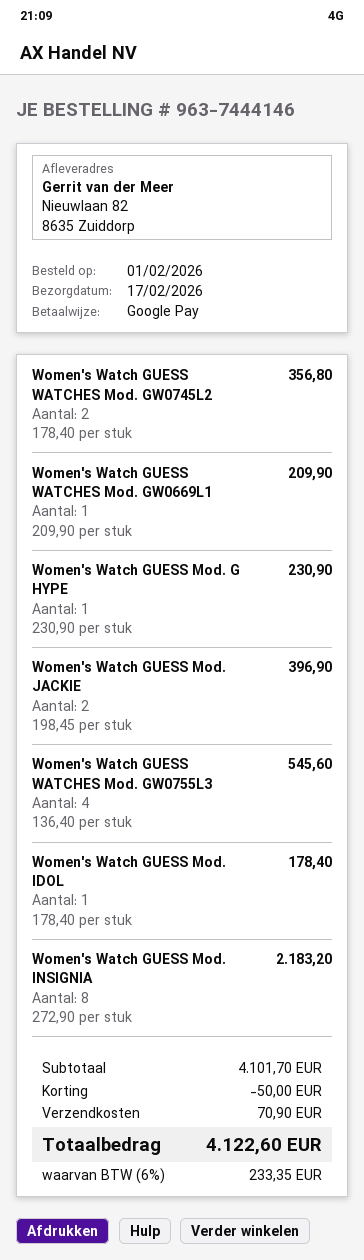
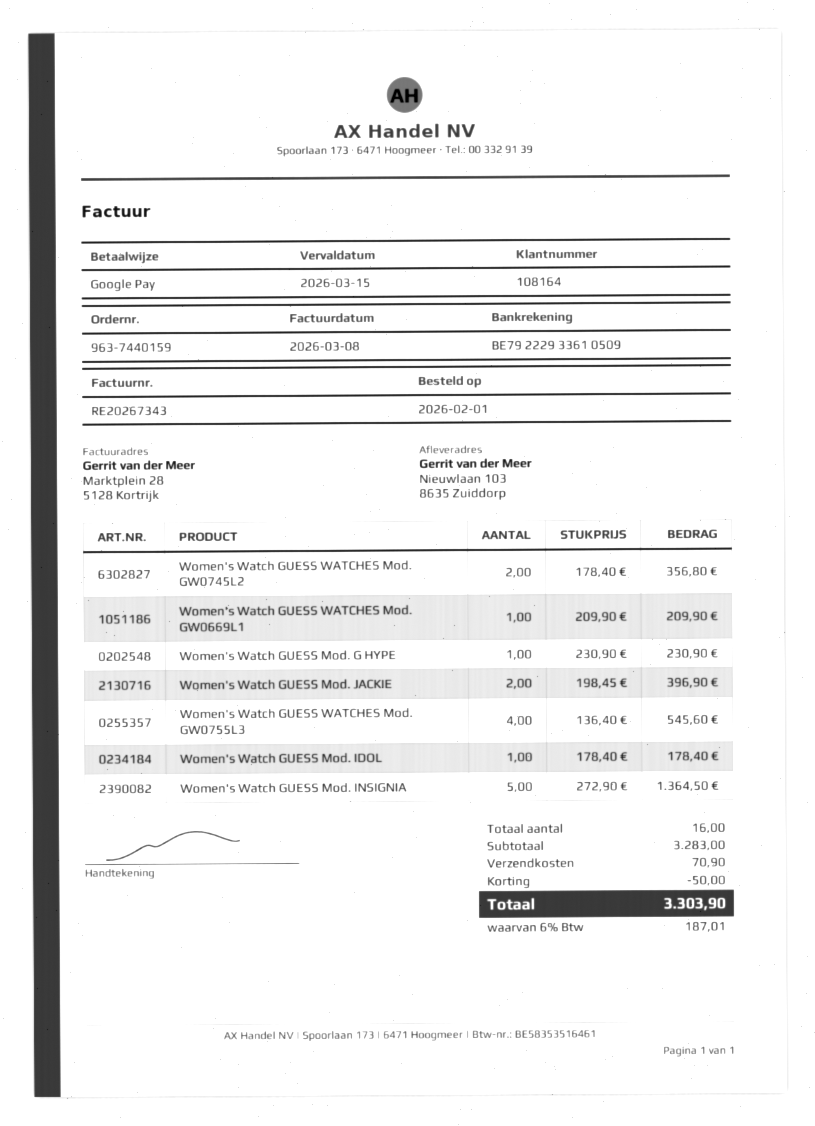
order number: 963-7444146 -> 963-7440159
ship to: Nieuwlaan 82, 8635 Zuiddorp -> Nieuwlaan 103, 8635 Zuiddorp
Women's Watch GUESS Mod. INSIGNIA: 8 x 272.90 = 2183.20 -> 5 x 272.90 = 1364.50
subtotal: 4101.70 -> 3283.00
tax: 6% = 233.35 -> 6% = 187.01
total: 4122.60 -> 3303.90

